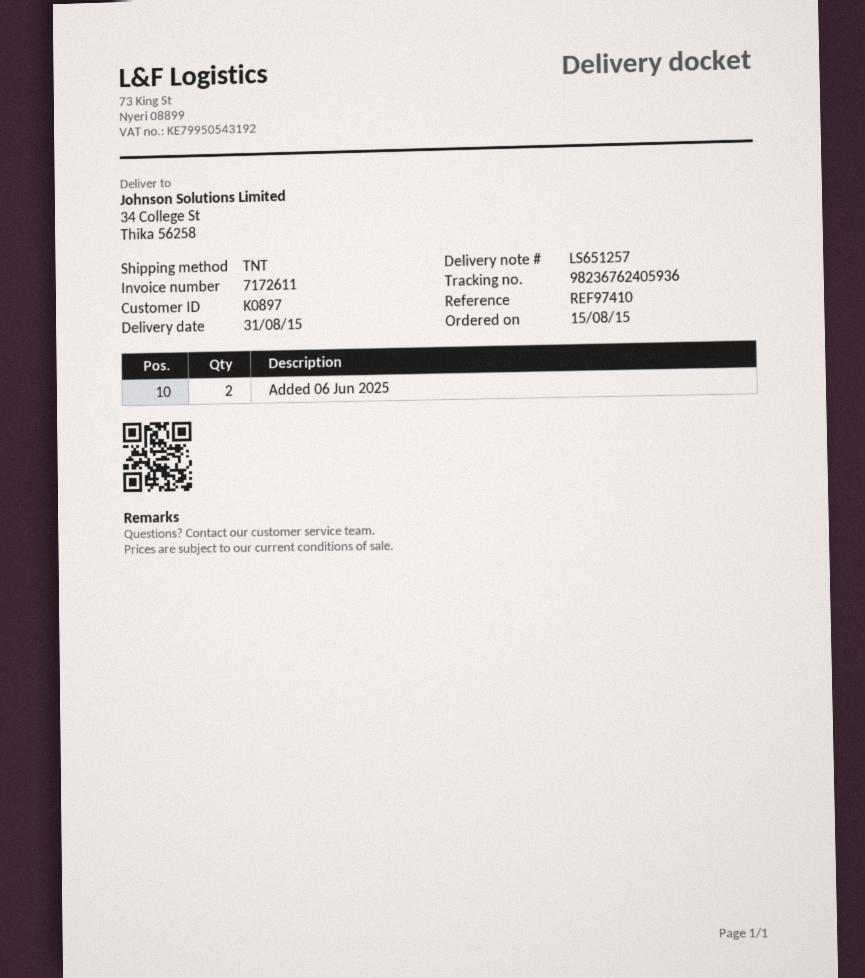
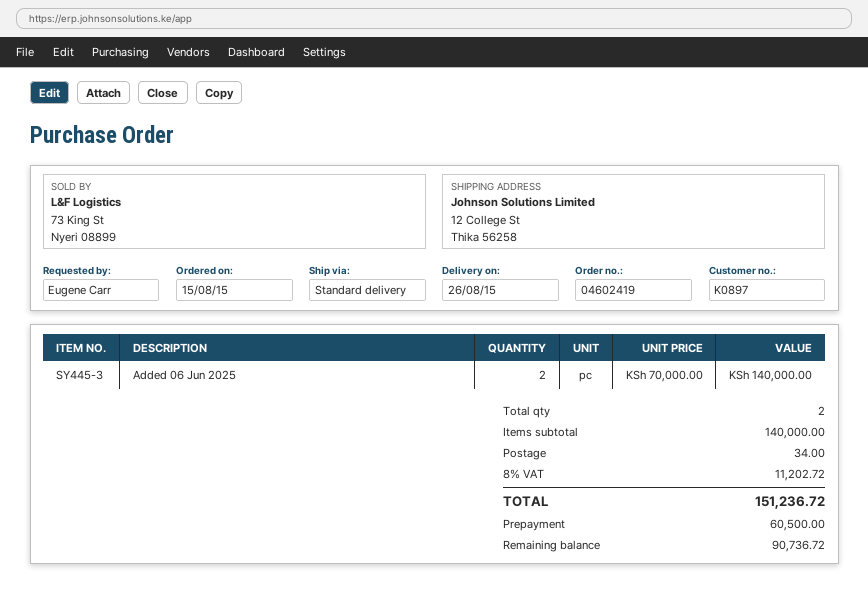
delivery date: 2015-08-31 -> 2015-08-26
shipping method: TNT -> standard
ship to: 34 College St, Thika 56258 -> 12 College St, Thika 56258

